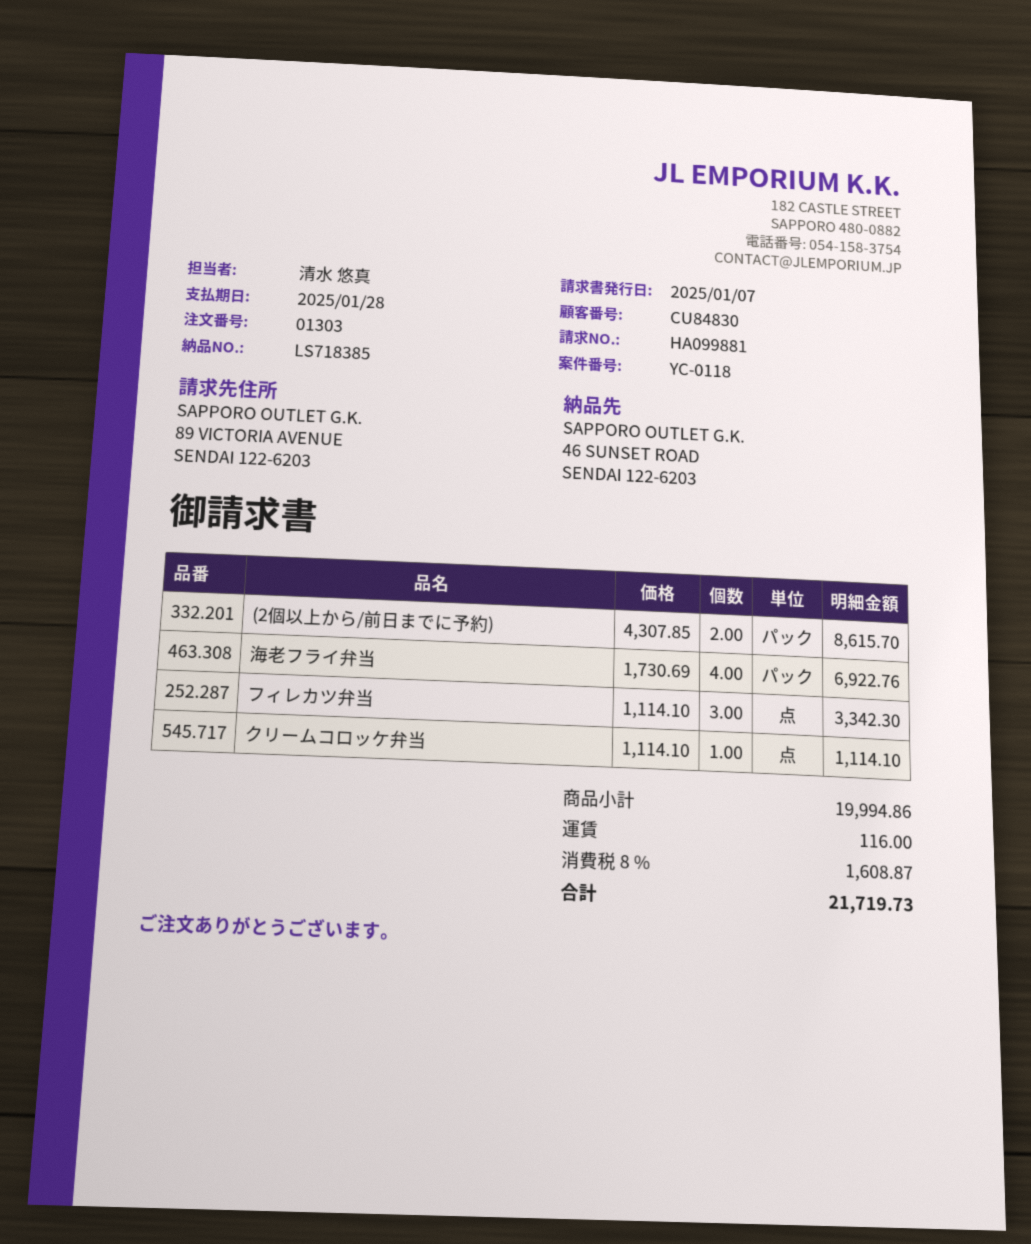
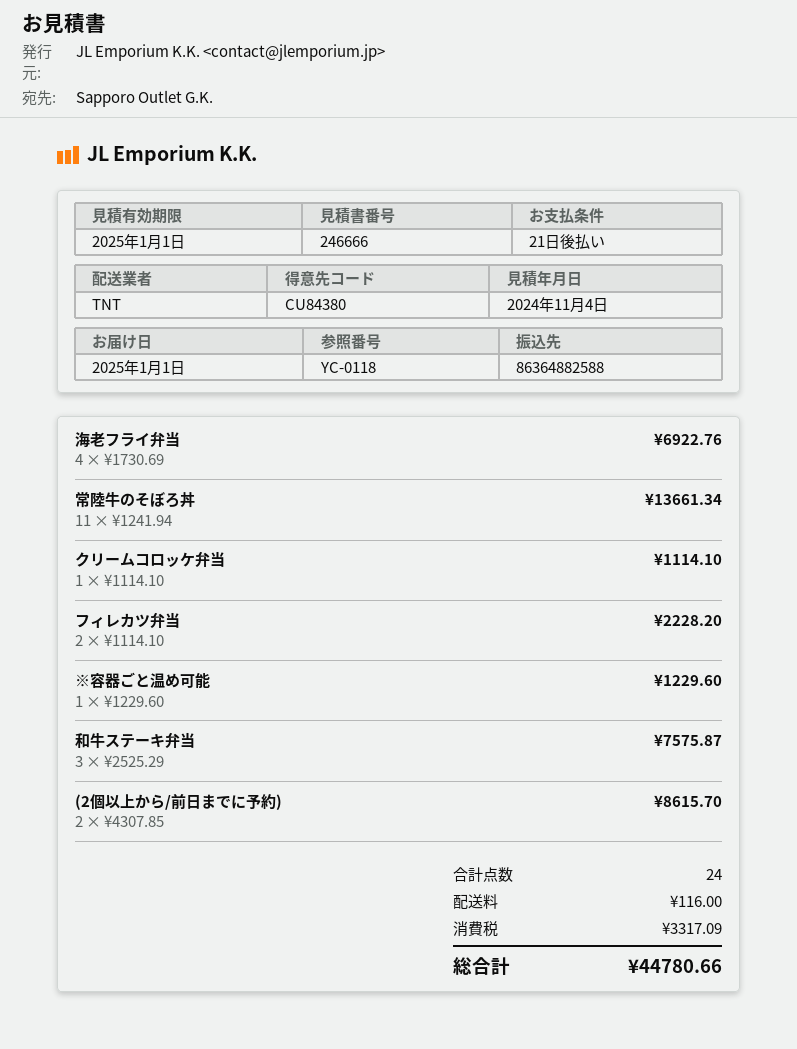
customer number: CU84830 -> CU84380
フィレカツ弁当: 3 x 1114.10 = 3342.30 -> 2 x 1114.10 = 2228.20
常陸牛のそぼろ丼: none -> 11 x 1241.94 = 13661.34
※容器ごと温め可能: none -> 1 x 1229.60 = 1229.60
和牛ステーキ弁当: none -> 3 x 2525.29 = 7575.87
tax: 1608.87 -> 3317.09
total: 21719.73 -> 44780.66

